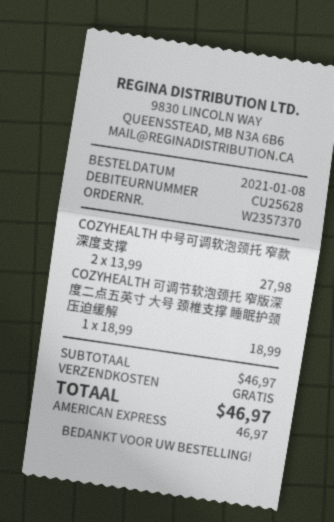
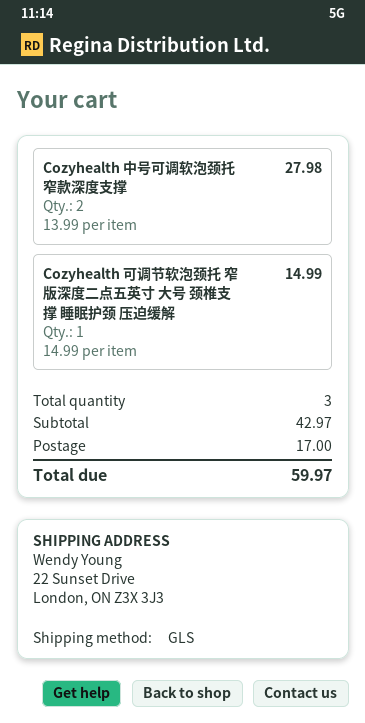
COZYHEALTH 可调节软泡颈托 窄版深度二点五英寸 大号 颈椎支撑 睡眠护颈 压迫缓解: 1 x 18.99 = 18.99 -> 1 x 14.99 = 14.99
subtotal: 46.97 -> 42.97
shipping: 0.00 -> 17.00
total: 46.97 -> 59.97

